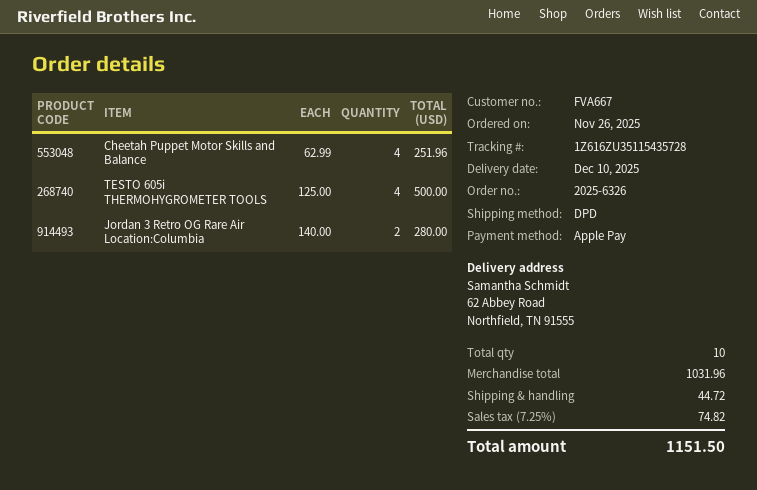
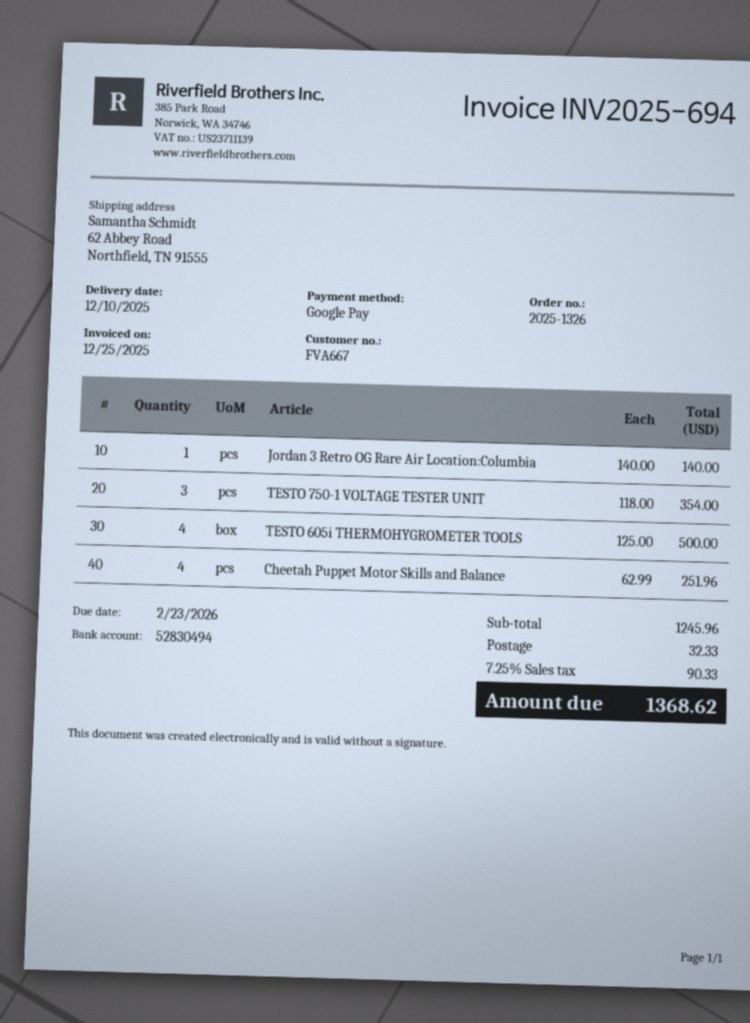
order number: 2025-6326 -> 2025-1326
payment method: Apple Pay -> Google Pay
Jordan 3 Retro OG Rare Air Location:Columbia: 2 x 140.00 = 280.00 -> 1 x 140.00 = 140.00
TESTO 750-1 VOLTAGE TESTER UNIT: none -> 3 x 118.00 = 354.00
subtotal: 1031.96 -> 1245.96
shipping: 44.72 -> 32.33
tax: 7.25% = 74.82 -> 7.25% = 90.33
total: 1151.50 -> 1368.62

